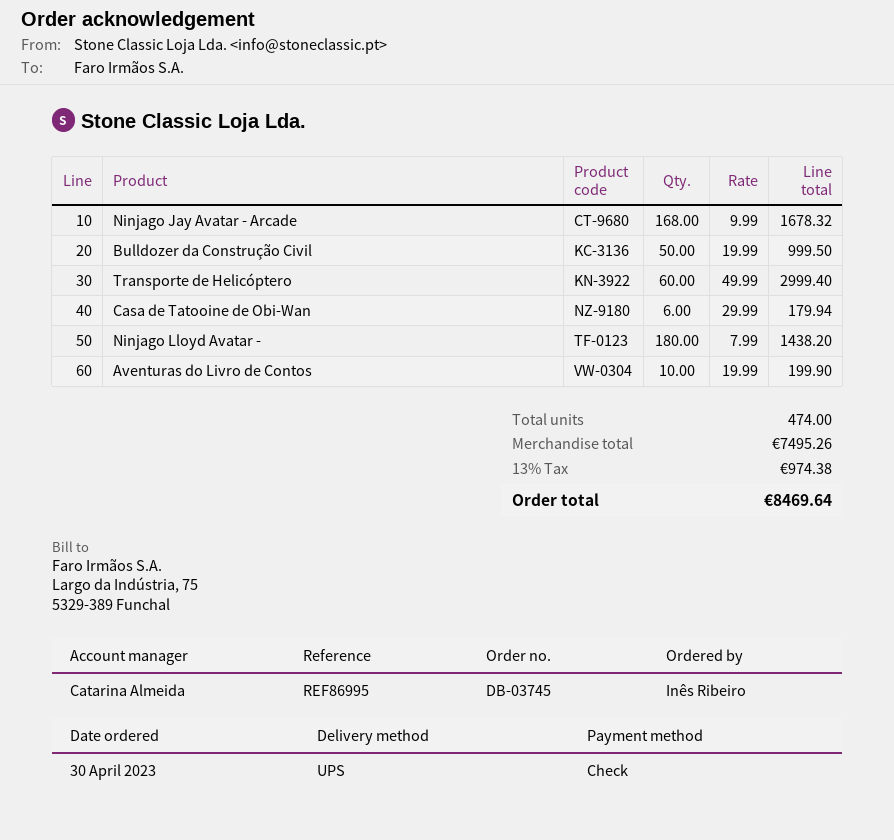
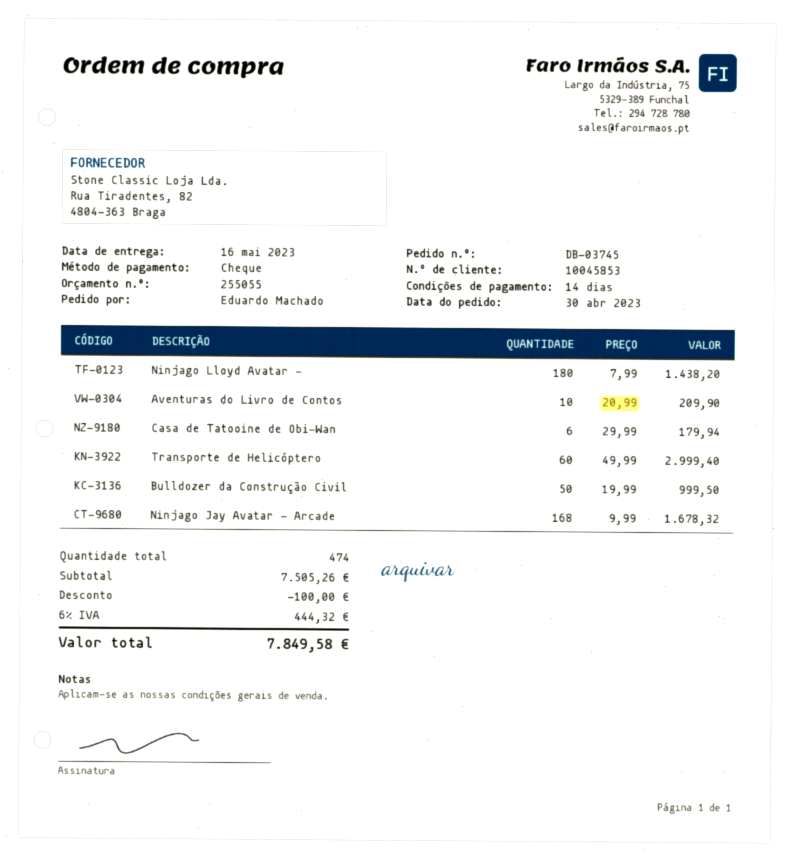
ordered by: Inês Ribeiro -> Eduardo Machado
Aventuras do Livro de Contos: 10 x 19.99 = 199.90 -> 10 x 20.99 = 209.90
subtotal: 7495.26 -> 7505.26
discount: none -> 100.00
tax: 13% = 974.38 -> 6% = 444.32
total: 8469.64 -> 7849.58

